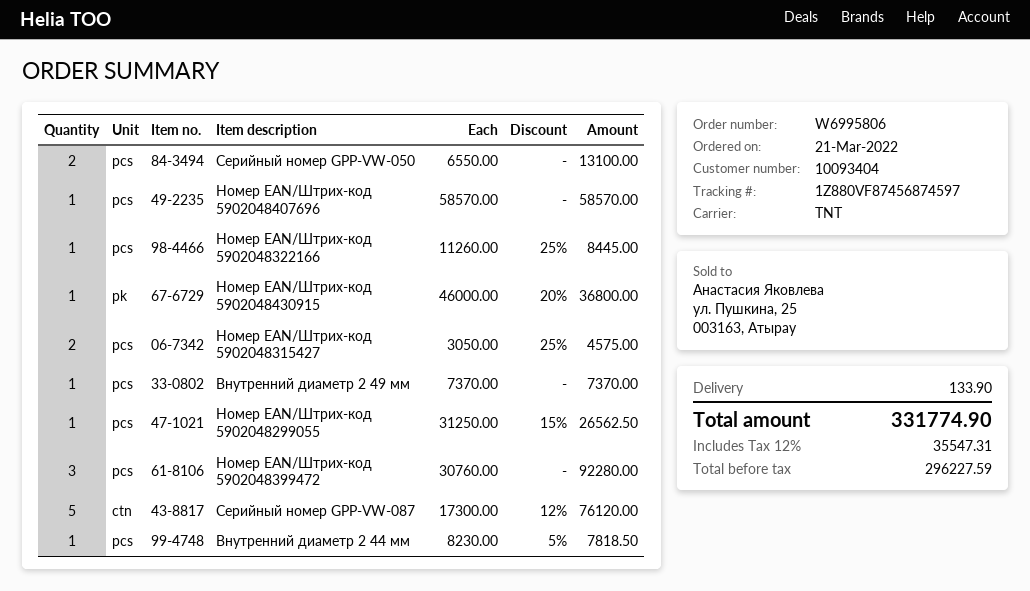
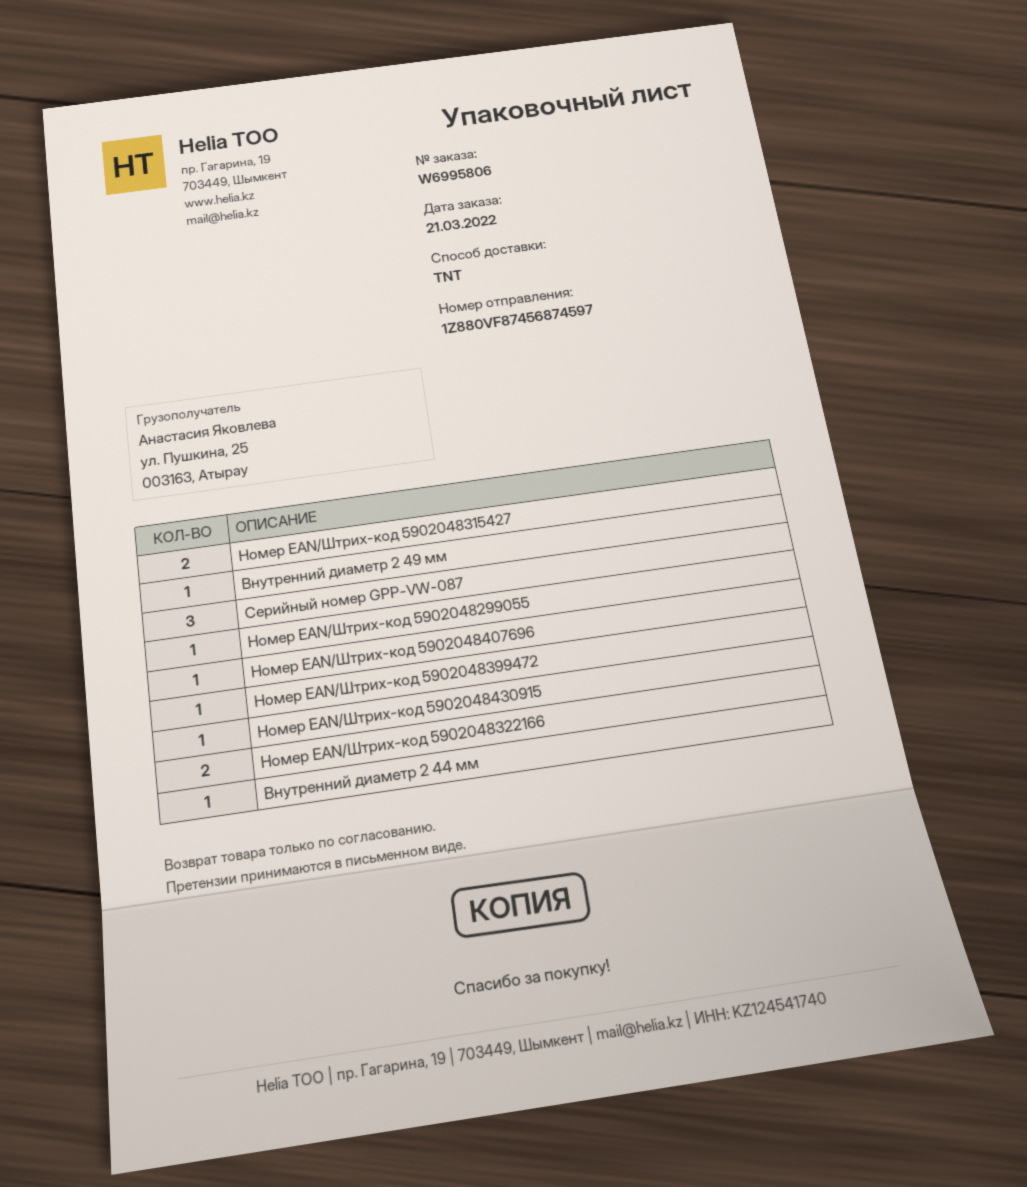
Серийный номер GPP-VW-050: 2 -> none
Номер EAN/Штрих-код 5902048322166: 1 -> 2
Номер EAN/Штрих-код 5902048399472: 3 -> 1
Серийный номер GPP-VW-087: 5 -> 3

